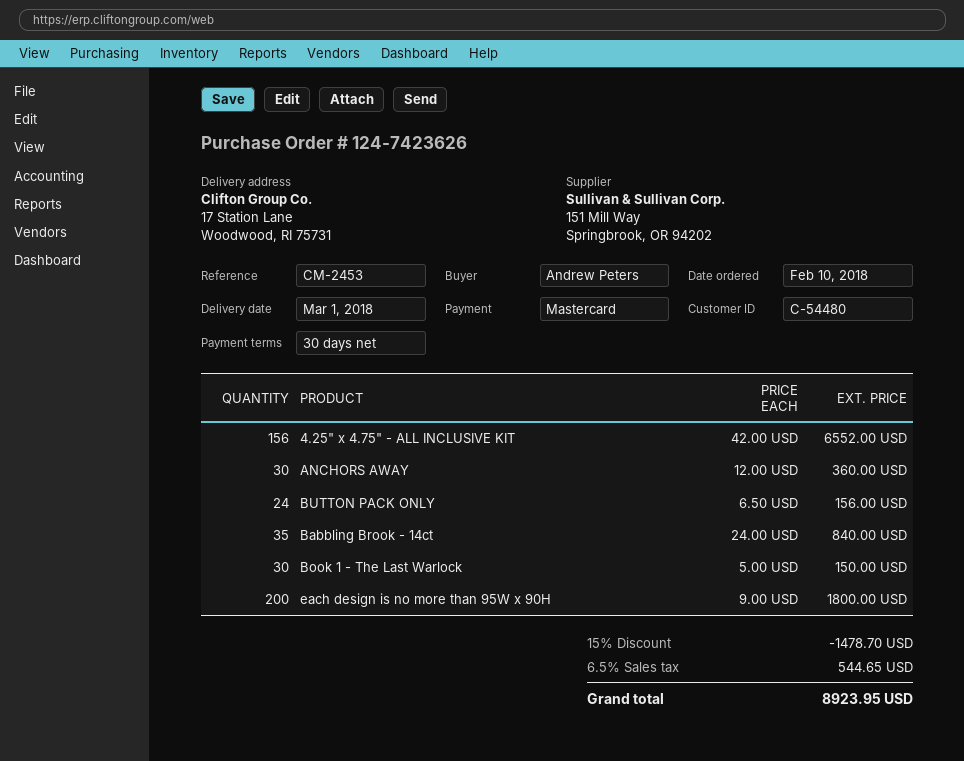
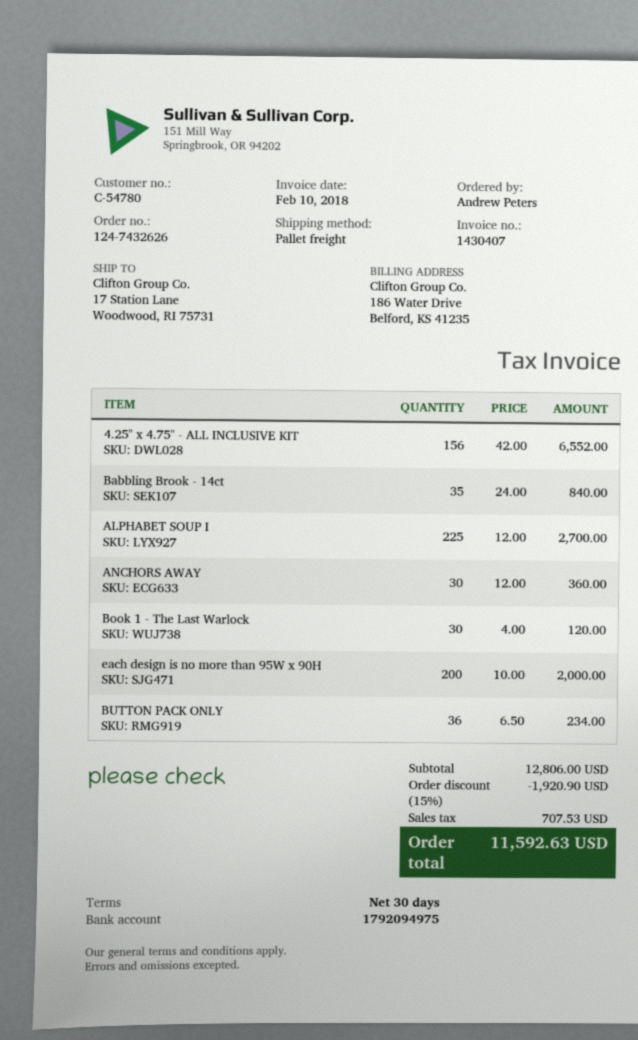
order number: 124-7423626 -> 124-7432626
customer number: C-54480 -> C-54780
BUTTON PACK ONLY: 24 x 6.50 = 156.00 -> 36 x 6.50 = 234.00
Book 1 - The Last Warlock: 30 x 5.00 = 150.00 -> 30 x 4.00 = 120.00
each design is no more than 95W x 90H: 200 x 9.00 = 1800.00 -> 200 x 10.00 = 2000.00
ALPHABET SOUP I: none -> 225 x 12.00 = 2700.00
discount: 15% = 1478.70 -> 15% = 1920.90
tax: 544.65 -> 707.53
total: 8923.95 -> 11592.63

